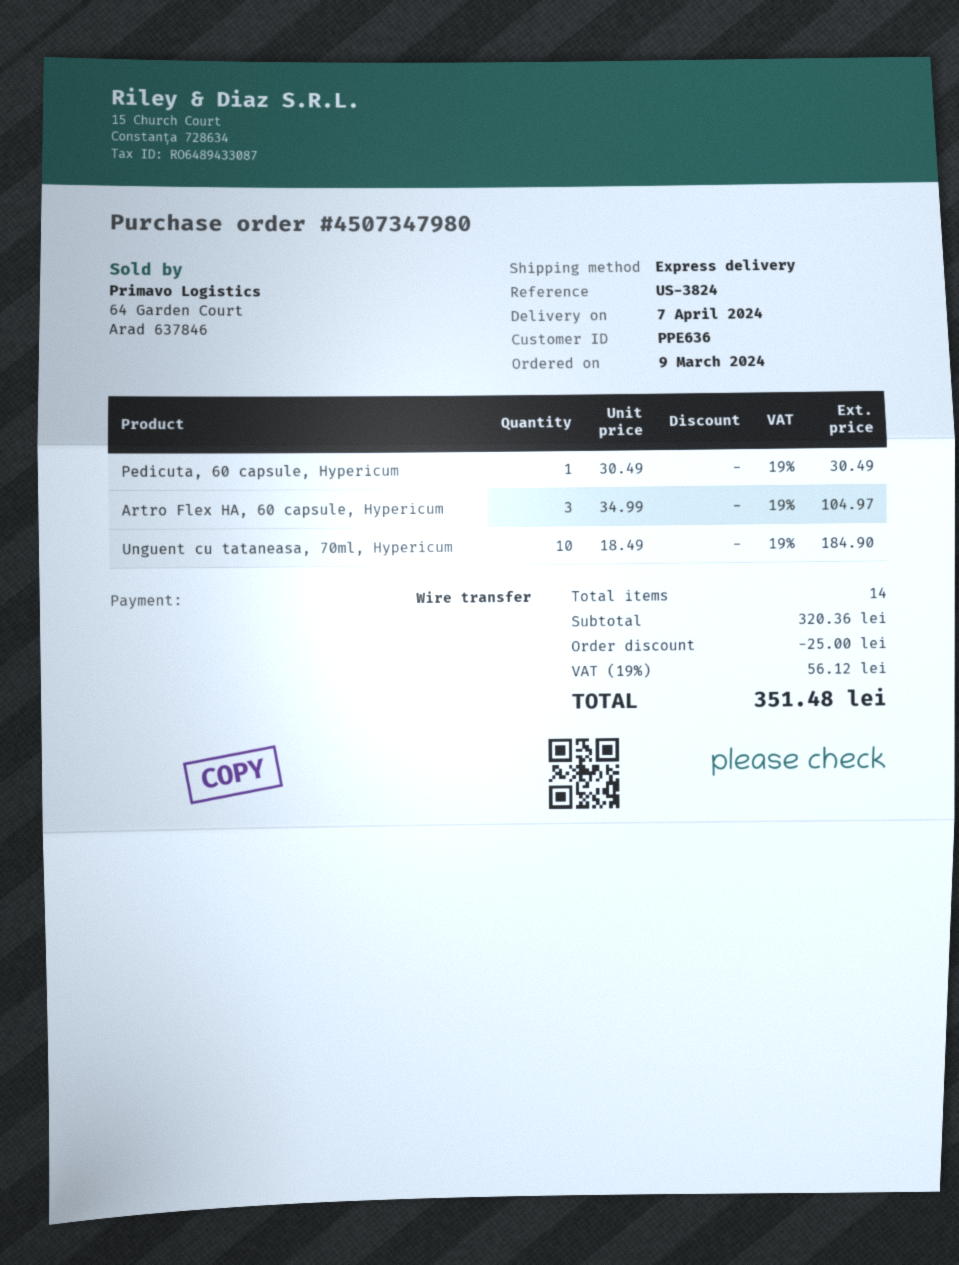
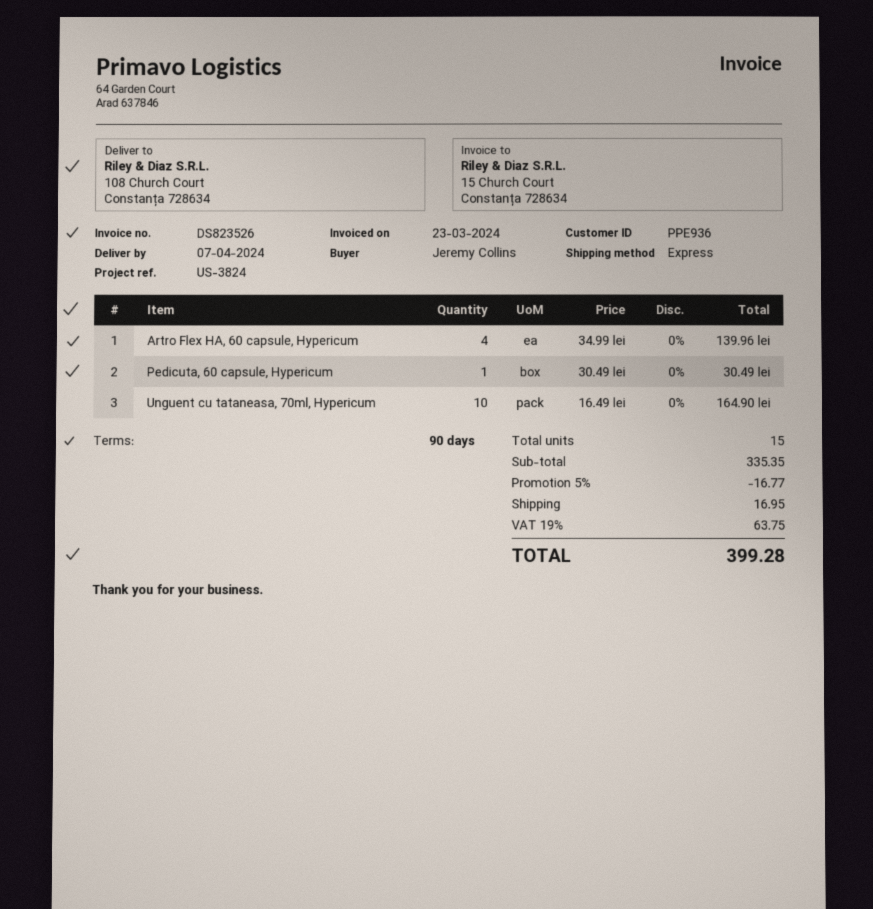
customer number: PPE636 -> PPE936
Artro Flex HA, 60 capsule, Hypericum: 3 x 34.99 = 104.97 -> 4 x 34.99 = 139.96
Unguent cu tataneasa, 70ml, Hypericum: 10 x 18.49 = 184.90 -> 10 x 16.49 = 164.90
total quantity: 14 -> 15
subtotal: 320.36 -> 335.35
discount: 25.00 -> 16.77
shipping: none -> 16.95
tax: 19% = 56.12 -> 19% = 63.75
total: 351.48 -> 399.28

